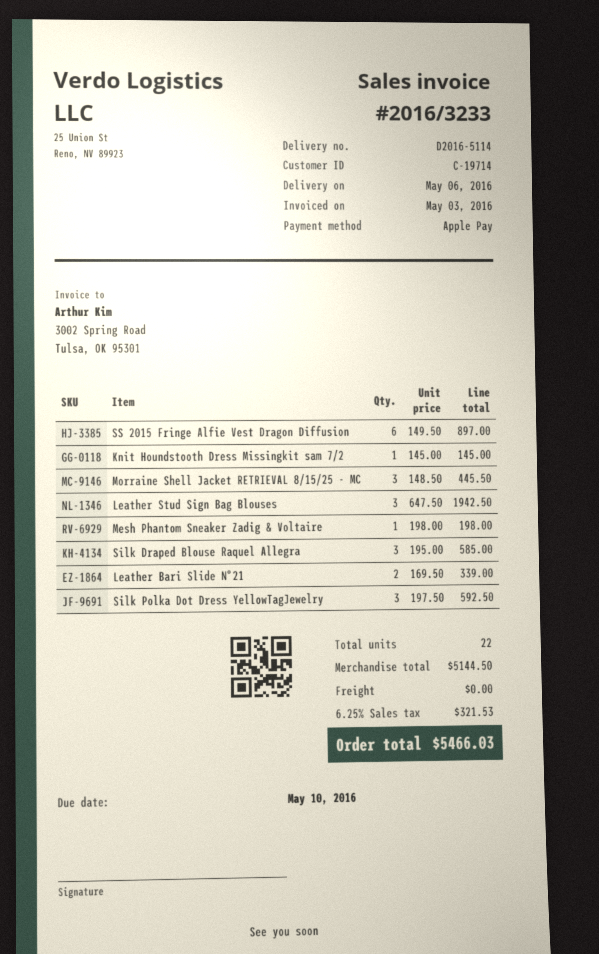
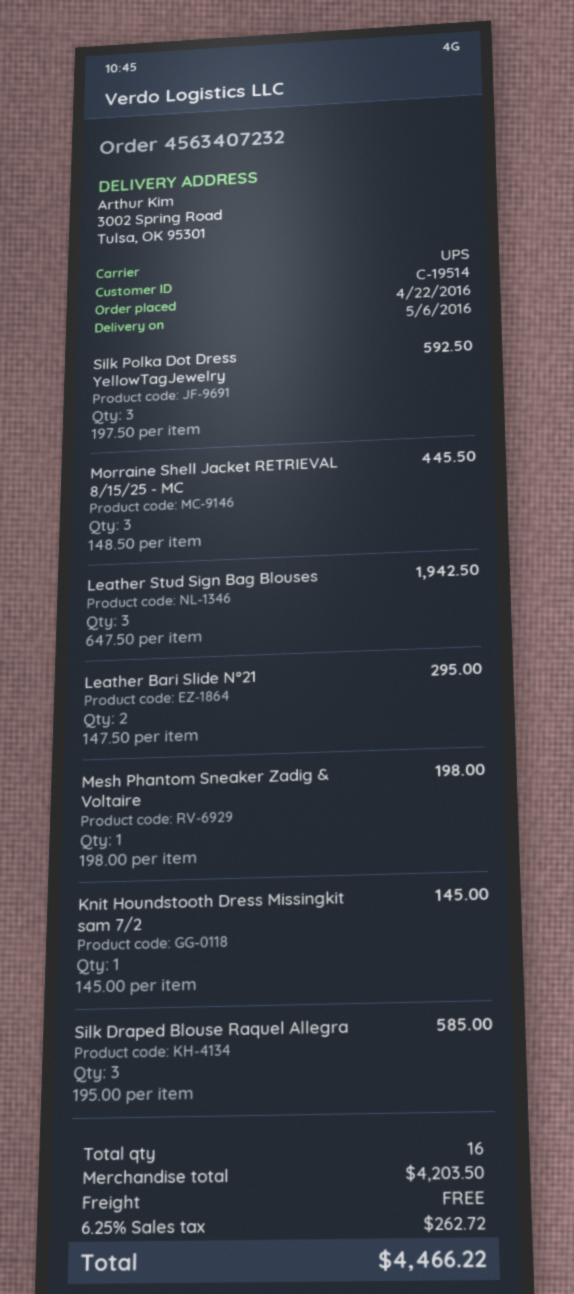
customer number: C-19714 -> C-19514
SS 2015 Fringe Alfie Vest Dragon Diffusion: 6 x 149.50 = 897.00 -> none
Leather Bari Slide N°21: 2 x 169.50 = 339.00 -> 2 x 147.50 = 295.00
total quantity: 22 -> 16
subtotal: 5144.50 -> 4203.50
tax: 6.25% = 321.53 -> 6.25% = 262.72
total: 5466.03 -> 4466.22

